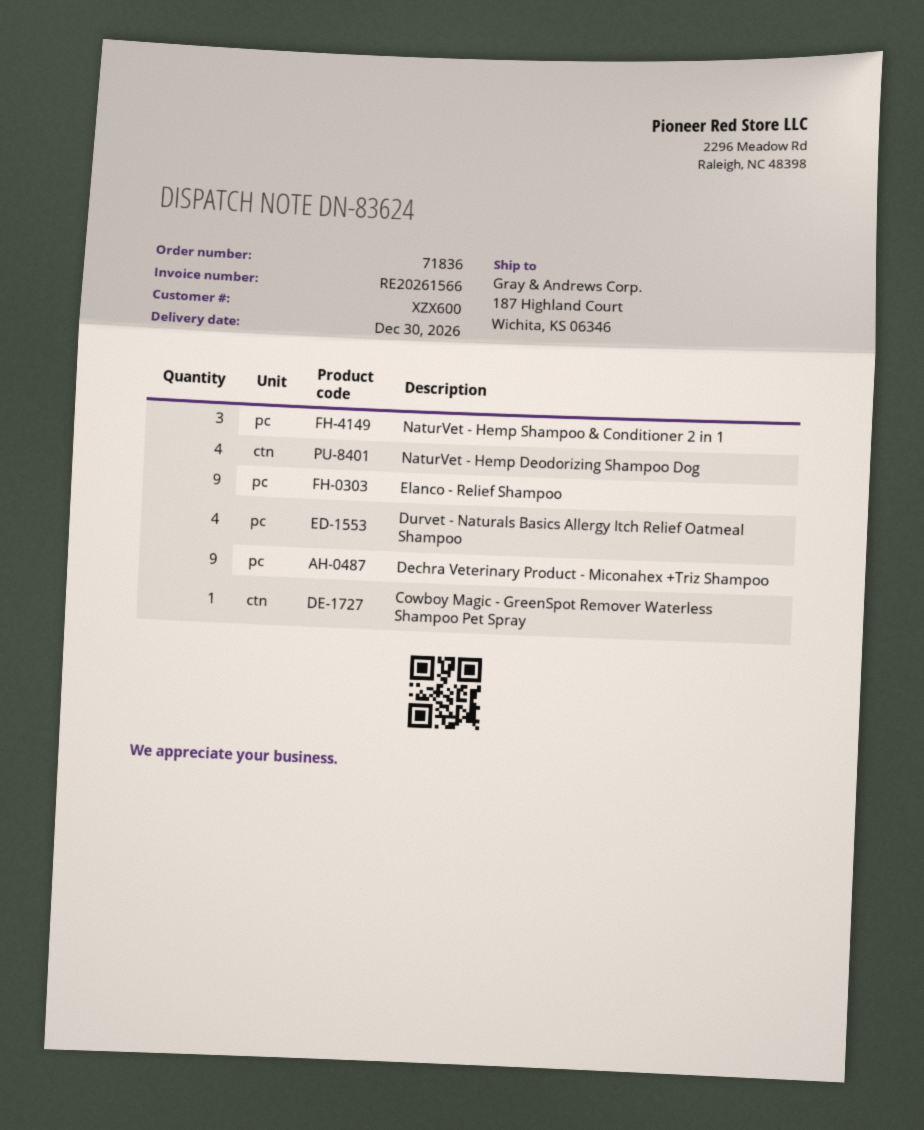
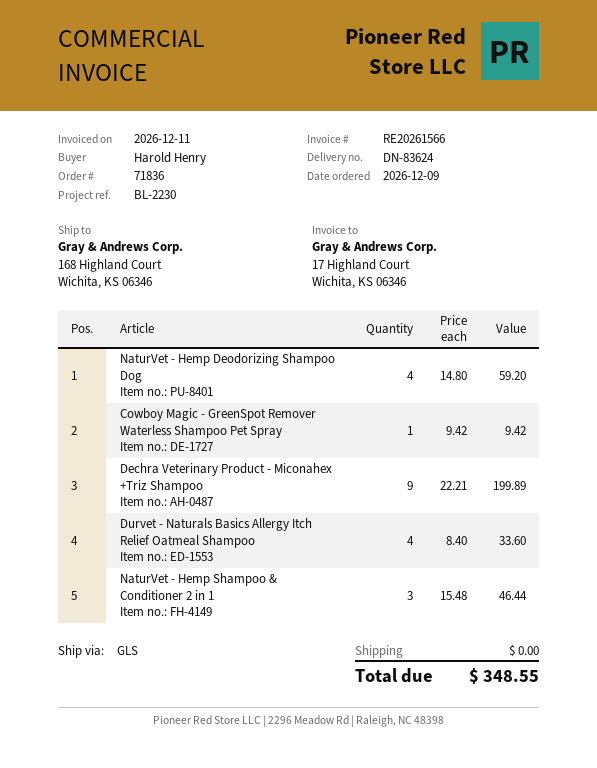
ship to: 187 Highland Court, Wichita, KS 06346 -> 168 Highland Court, Wichita, KS 06346
Elanco - Relief Shampoo: 9 -> none

